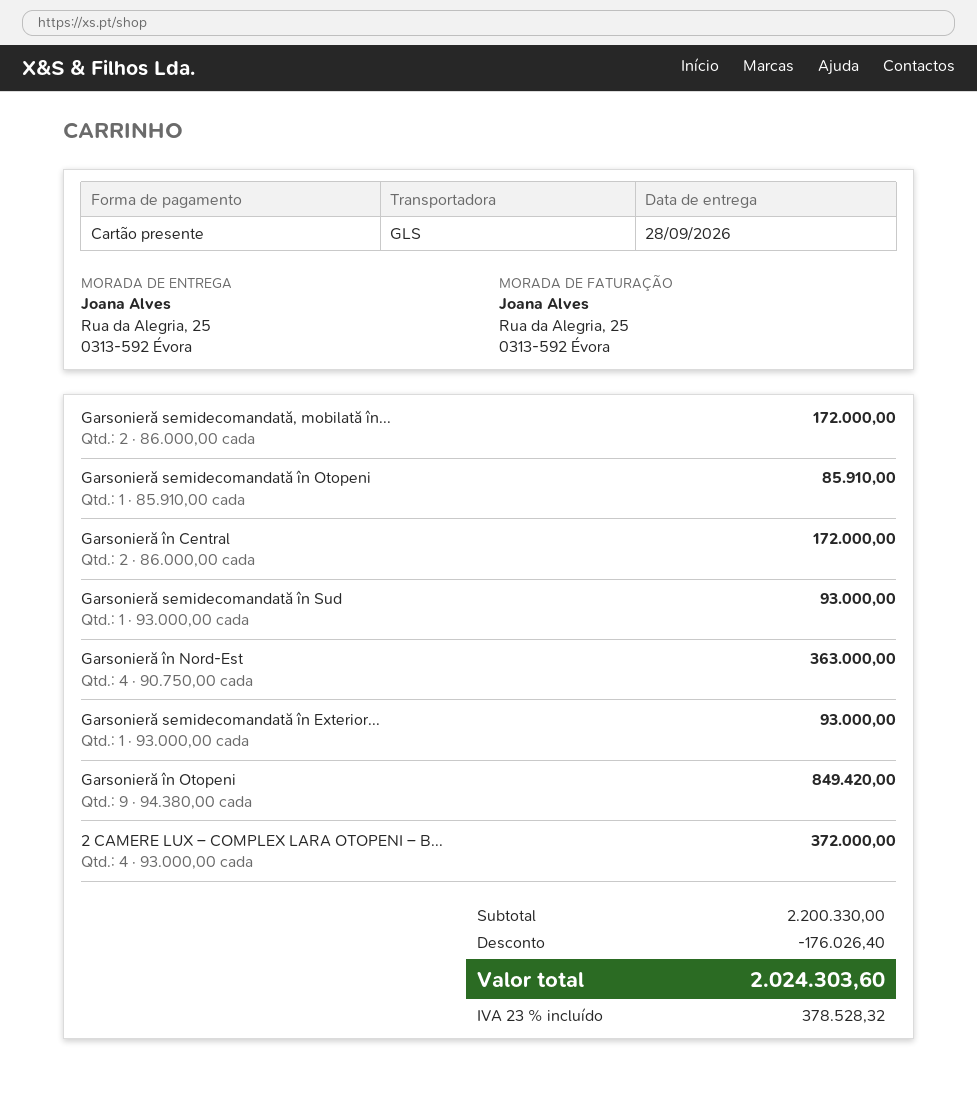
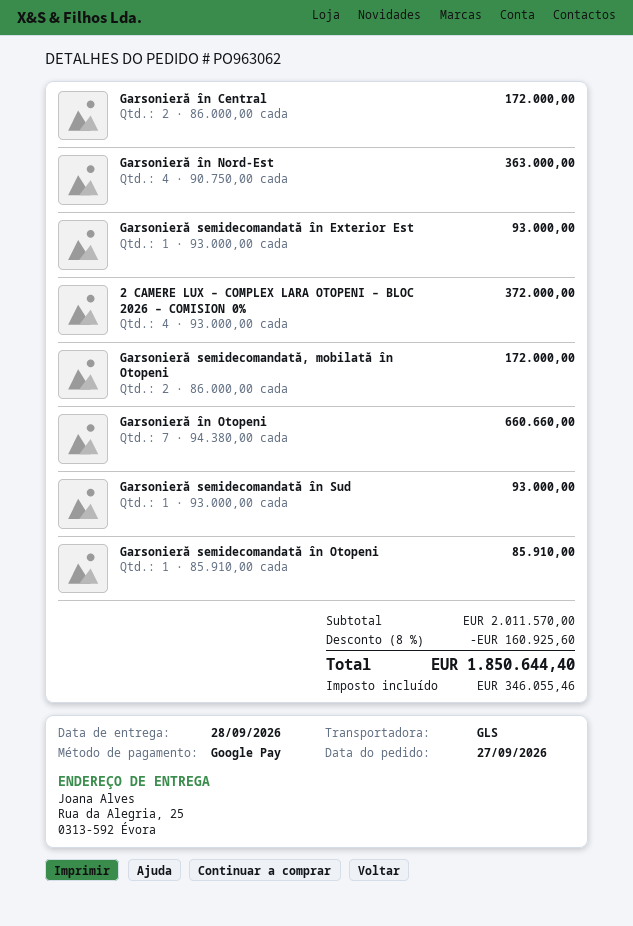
payment method: gift card -> Google Pay
Garsonieră în Otopeni: 9 x 94380.00 = 849420.00 -> 7 x 94380.00 = 660660.00
subtotal: 2200330.00 -> 2011570.00
discount: 176026.40 -> 160925.60
tax: 378528.32 -> 346055.46
total: 2024303.60 -> 1850644.40

